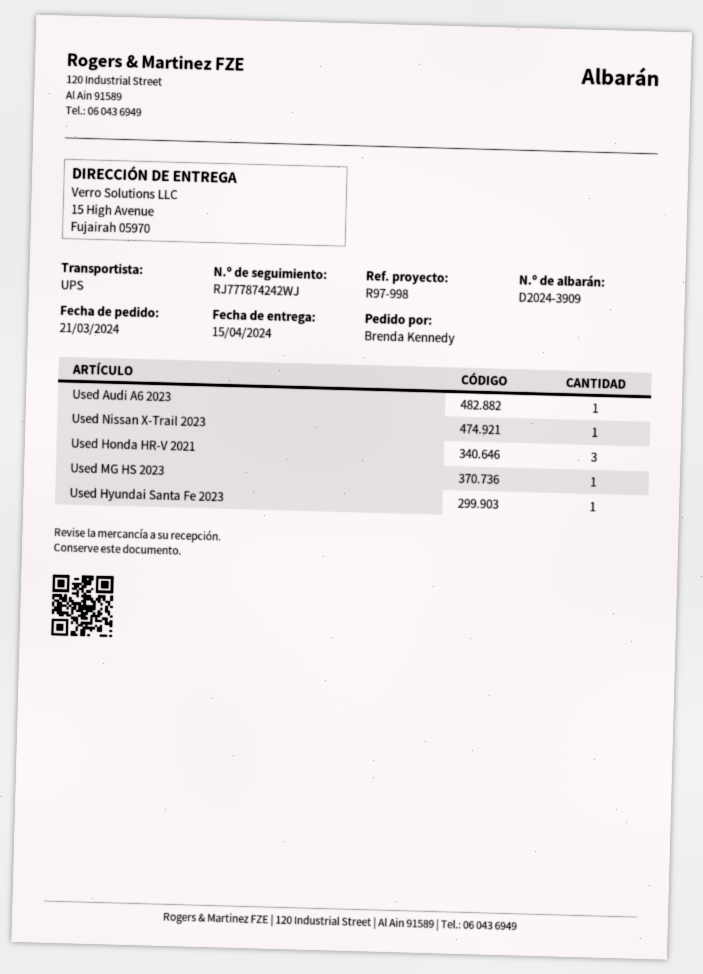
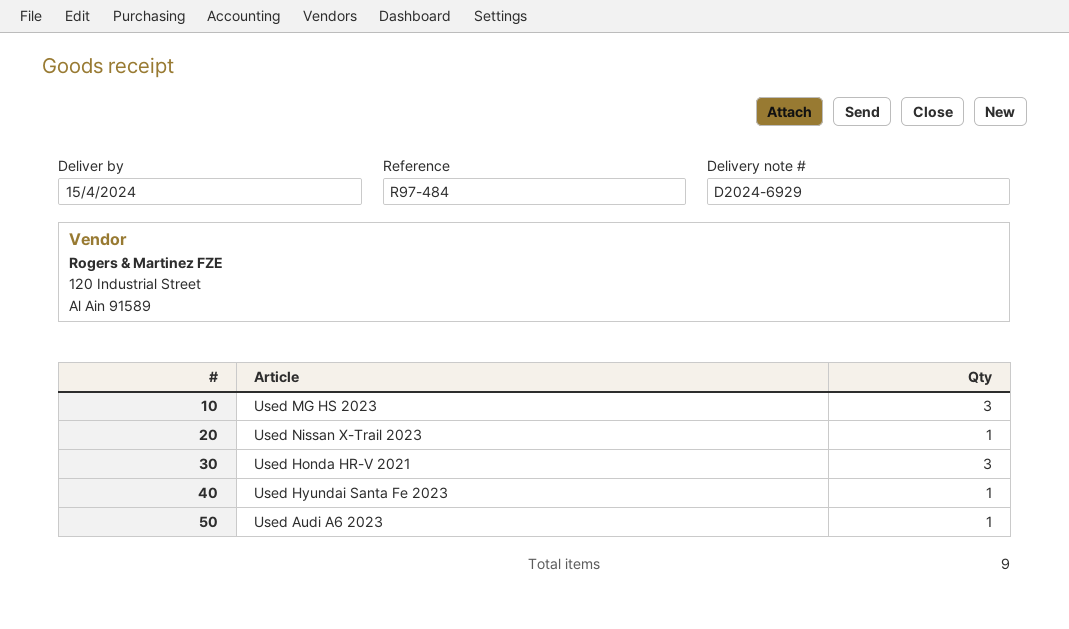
delivery note number: D2024-3909 -> D2024-6929
reference: R97-998 -> R97-484
Used MG HS 2023: 1 -> 3

